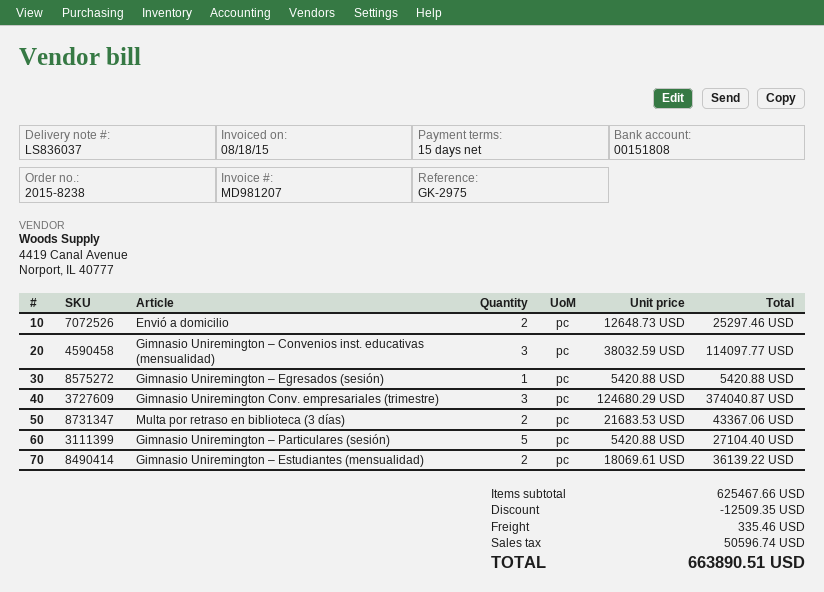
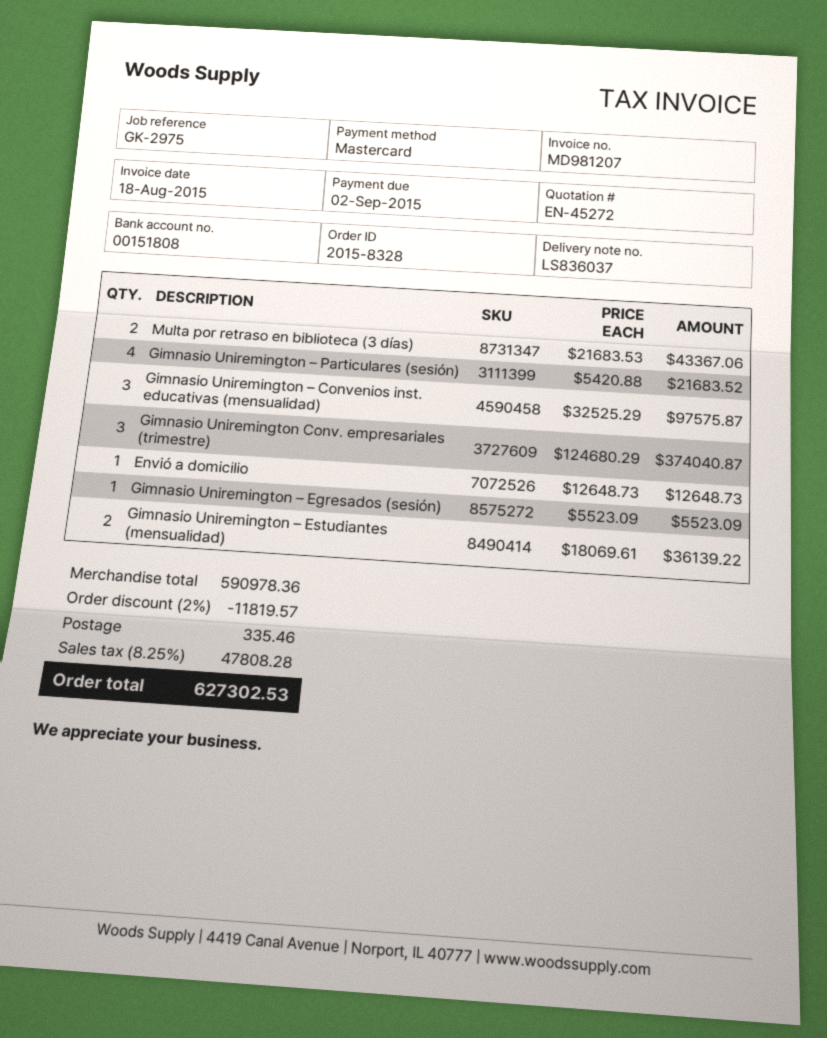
order number: 2015-8238 -> 2015-8328
Envió a domicilio: 2 x 12648.73 = 25297.46 -> 1 x 12648.73 = 12648.73
Gimnasio Uniremington – Convenios inst. educativas (mensualidad): 3 x 38032.59 = 114097.77 -> 3 x 32525.29 = 97575.87
Gimnasio Uniremington – Egresados (sesión): 1 x 5420.88 = 5420.88 -> 1 x 5523.09 = 5523.09
Gimnasio Uniremington – Particulares (sesión): 5 x 5420.88 = 27104.40 -> 4 x 5420.88 = 21683.52
subtotal: 625467.66 -> 590978.36
discount: 12509.35 -> 11819.57
tax: 50596.74 -> 47808.28
total: 663890.51 -> 627302.53

